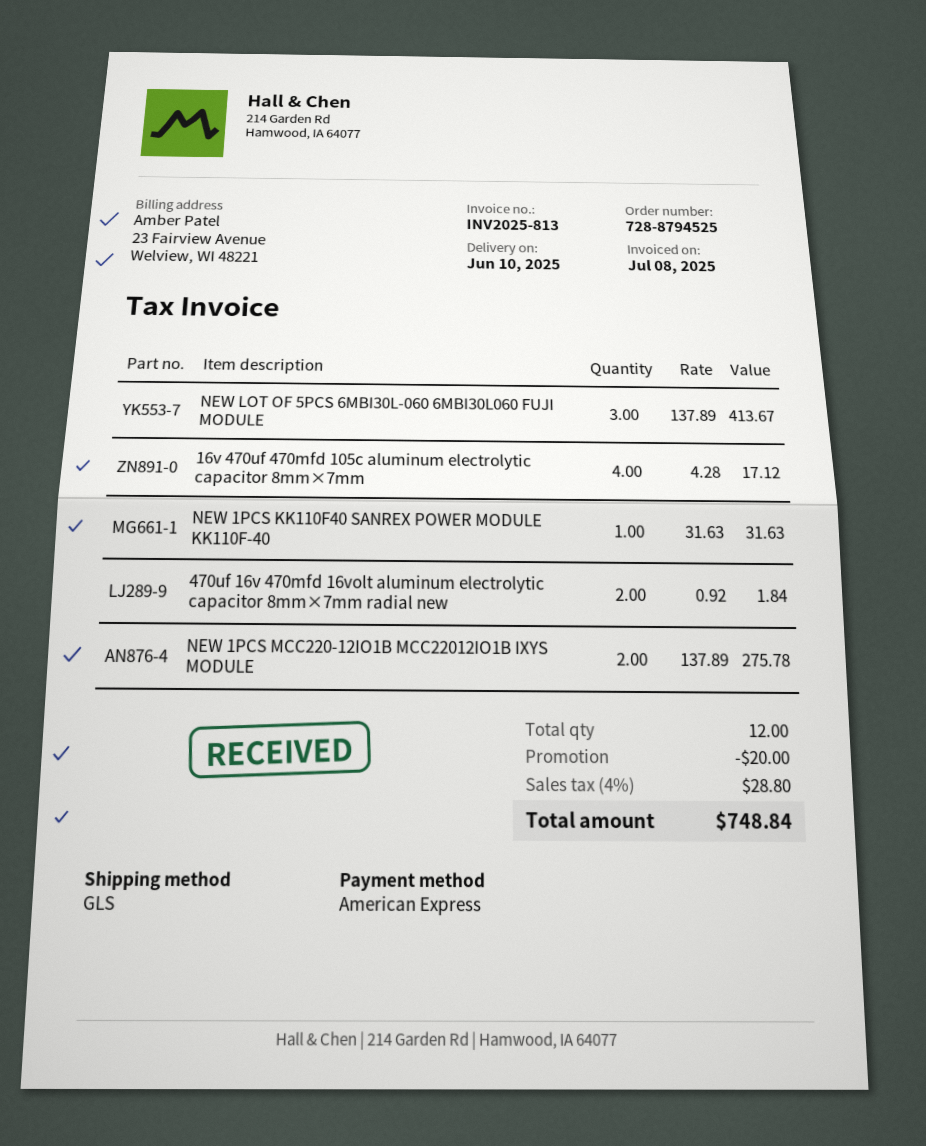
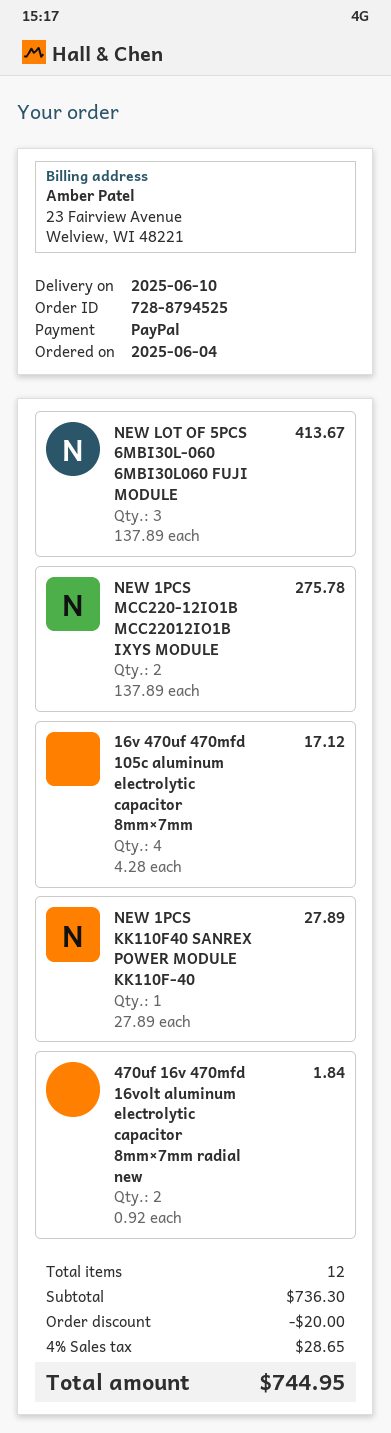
payment method: American Express -> PayPal
NEW 1PCS KK110F40 SANREX POWER MODULE KK110F-40: 1 x 31.63 = 31.63 -> 1 x 27.89 = 27.89
tax: 4% = 28.80 -> 4% = 28.65
total: 748.84 -> 744.95

